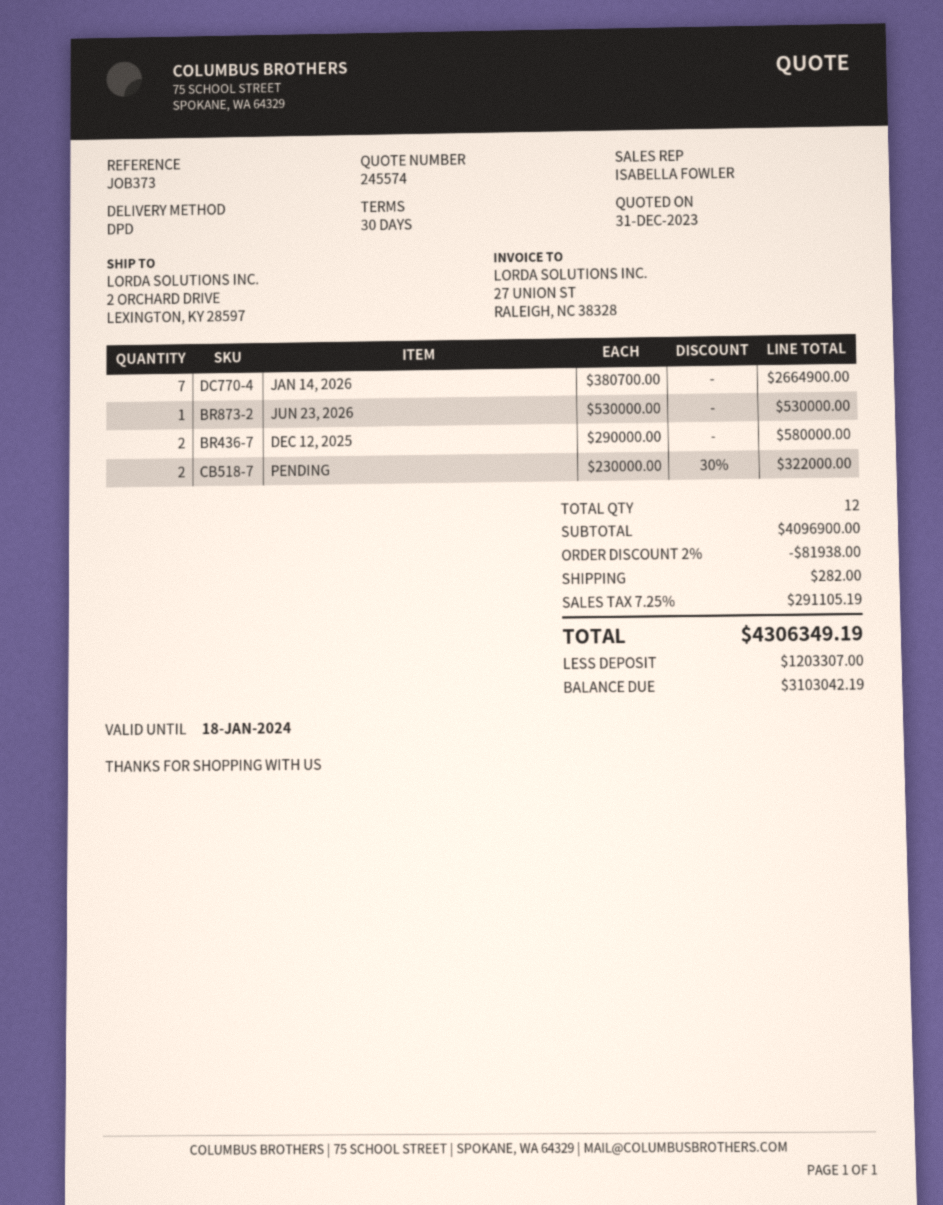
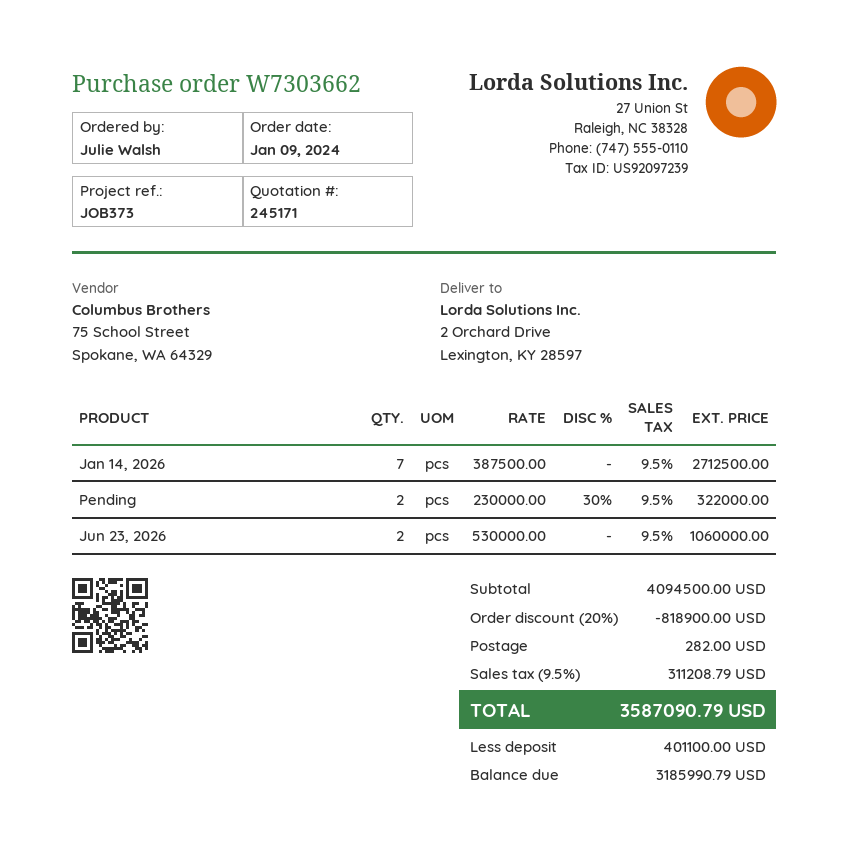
quote number: 245574 -> 245171
JAN 14, 2026: 7 x 380700.00 = 2664900.00 -> 7 x 387500.00 = 2712500.00
JUN 23, 2026: 1 x 530000.00 = 530000.00 -> 2 x 530000.00 = 1060000.00
DEC 12, 2025: 2 x 290000.00 = 580000.00 -> none
subtotal: 4096900.00 -> 4094500.00
discount: 2% = 81938.00 -> 20% = 818900.00
tax: 7.25% = 291105.19 -> 9.5% = 311208.79
total: 4306349.19 -> 3587090.79
deposit: 1203307.00 -> 401100.00
balance: 3103042.19 -> 3185990.79

